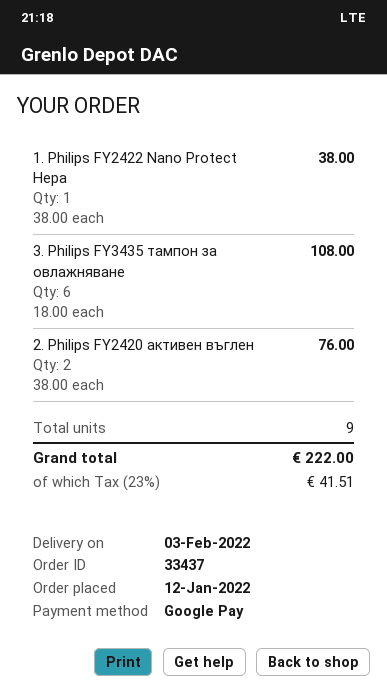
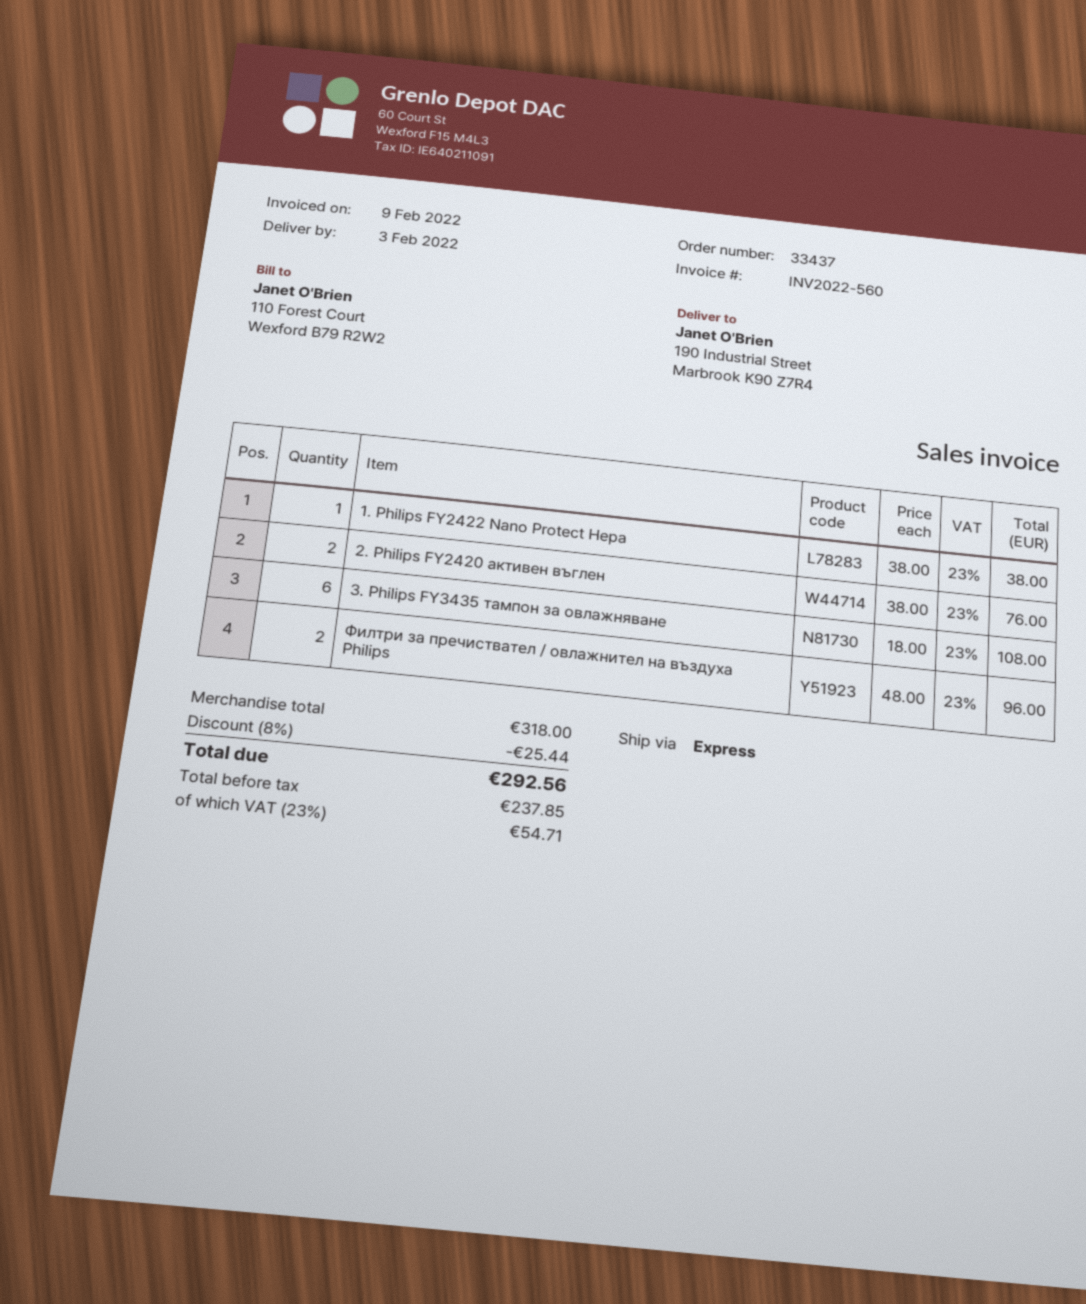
Филтри за пречиствател / овлажнител на въздуха Philips: none -> 2 x 48.00 = 96.00
discount: none -> 8% = 25.44
tax: 23% = 41.51 -> 23% = 54.71
total: 222.00 -> 292.56

